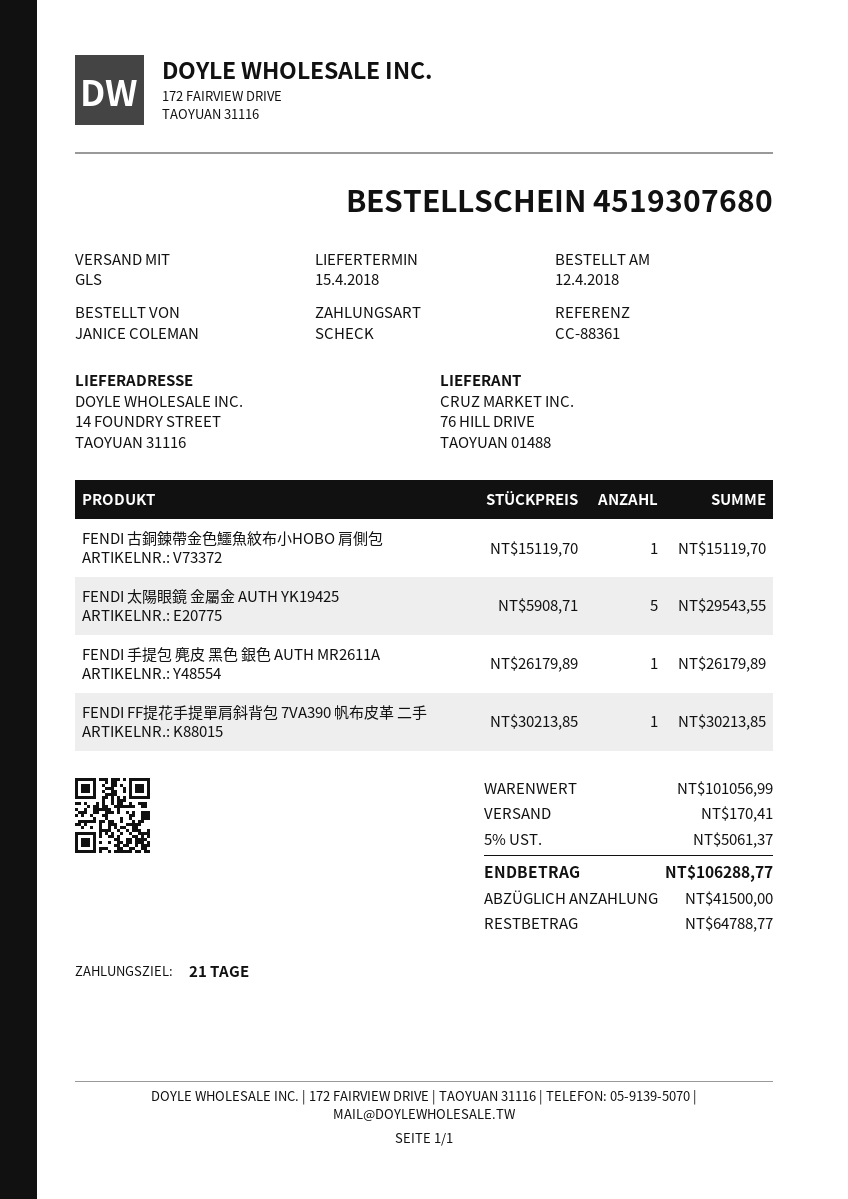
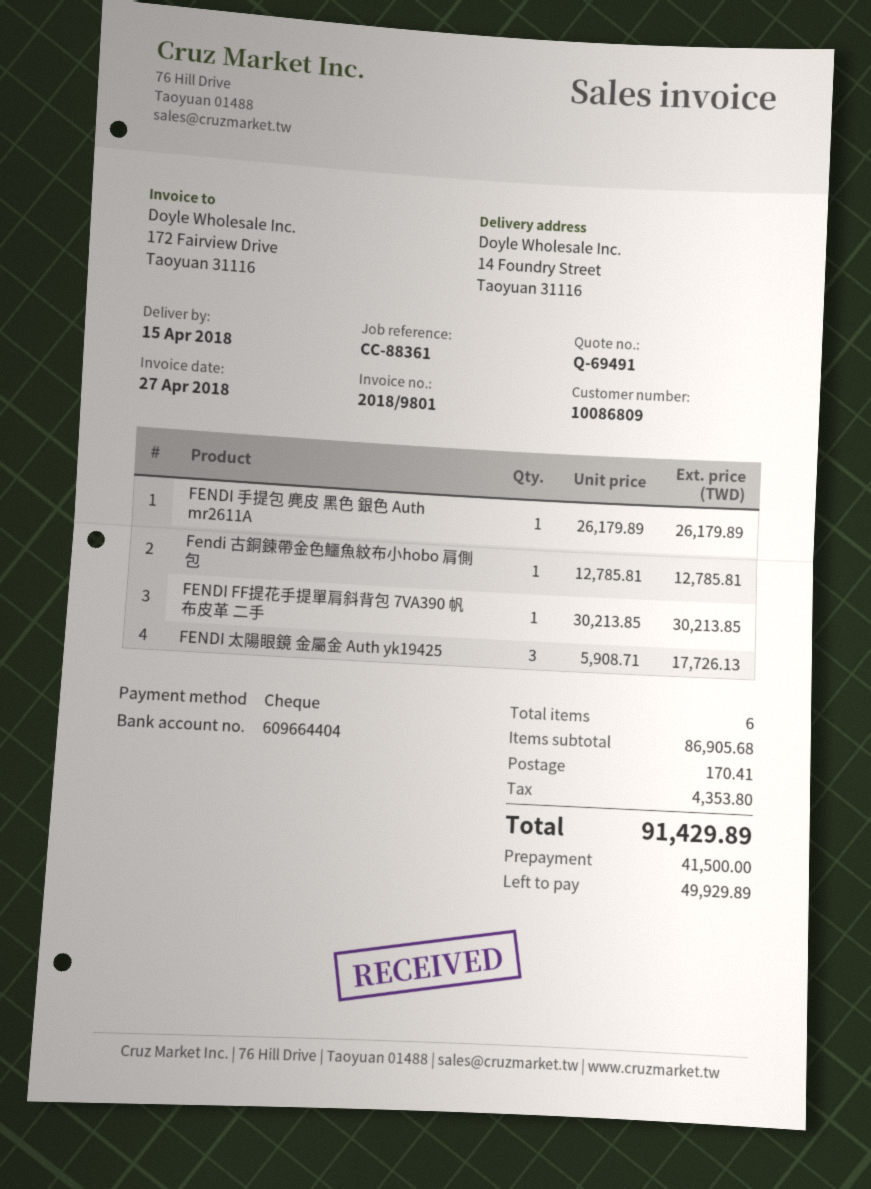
FENDI 古銅鍊帶金色鱷魚紋布小HOBO 肩側包: 1 x 15119.70 = 15119.70 -> 1 x 12785.81 = 12785.81
FENDI 太陽眼鏡 金屬金 AUTH YK19425: 5 x 5908.71 = 29543.55 -> 3 x 5908.71 = 17726.13
subtotal: 101056.99 -> 86905.68
tax: 5061.37 -> 4353.80
total: 106288.77 -> 91429.89
balance: 64788.77 -> 49929.89

